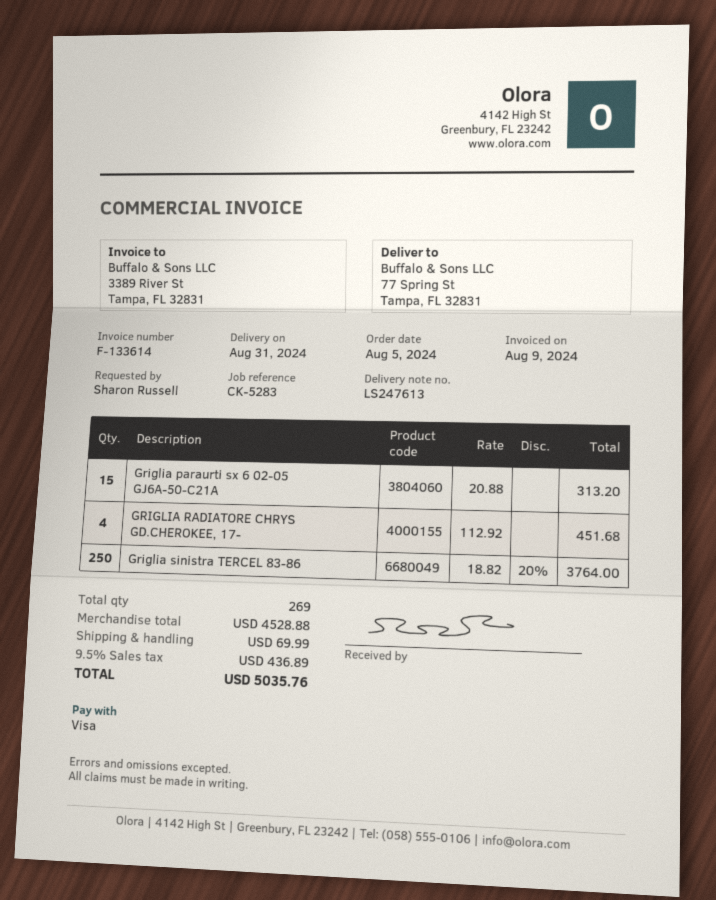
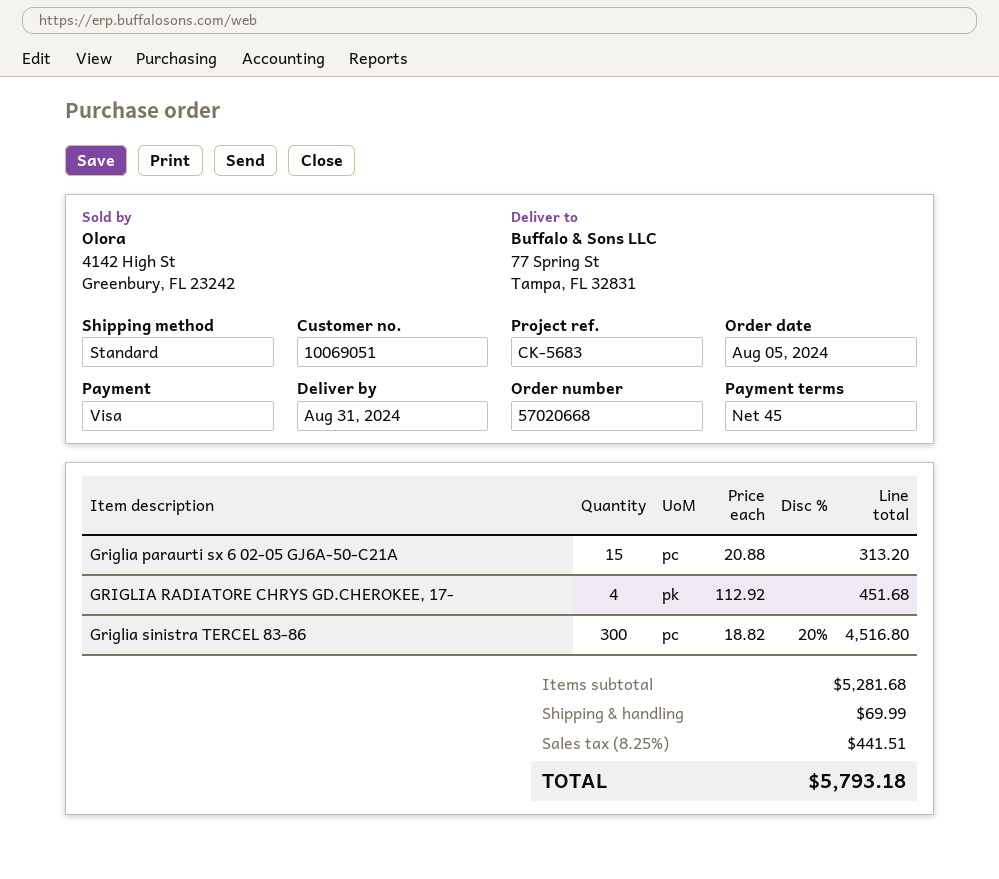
reference: CK-5283 -> CK-5683
Griglia sinistra TERCEL 83-86: 250 x 18.82 - 20% = 3764.00 -> 300 x 18.82 - 20% = 4516.80
subtotal: 4528.88 -> 5281.68
tax: 9.5% = 436.89 -> 8.25% = 441.51
total: 5035.76 -> 5793.18

